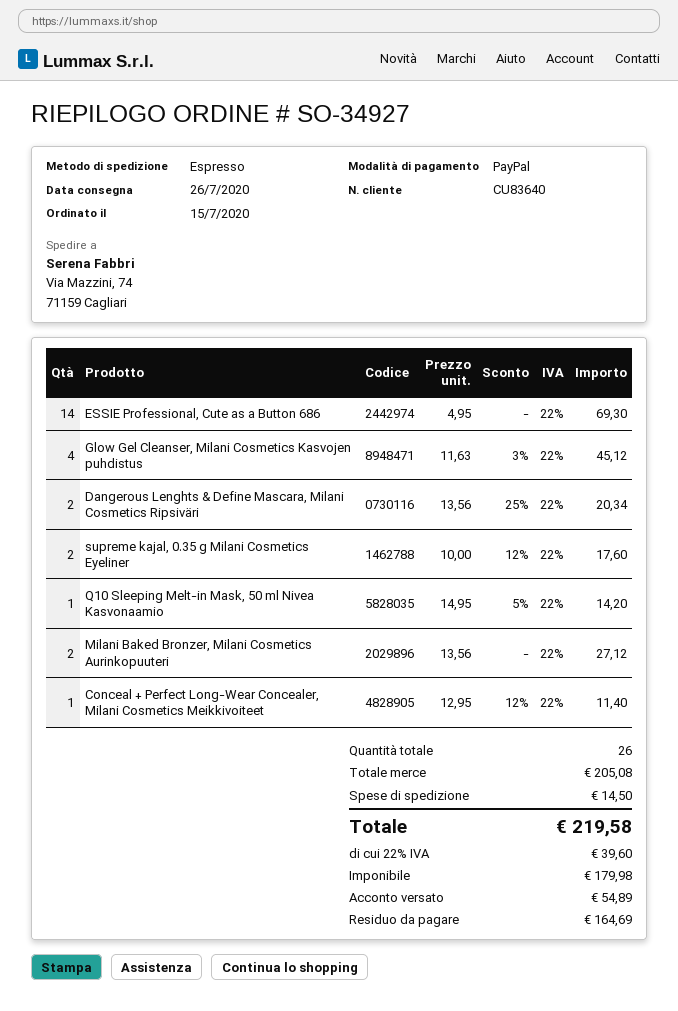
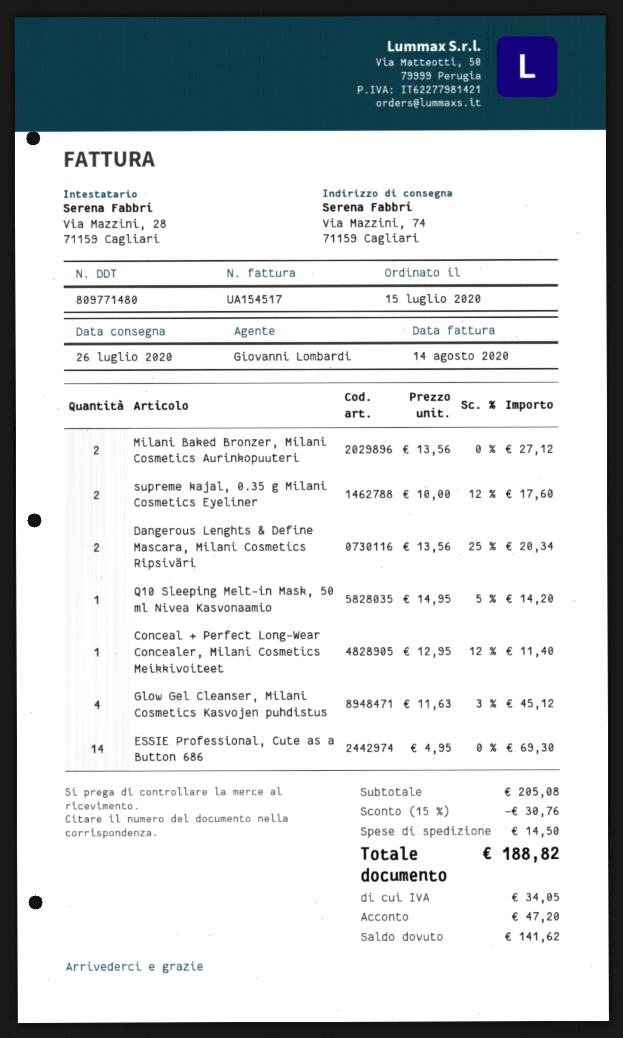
discount: none -> 15% = 30.76
tax: 39.60 -> 34.05
total: 219.58 -> 188.82
deposit: 54.89 -> 47.20
balance: 164.69 -> 141.62

